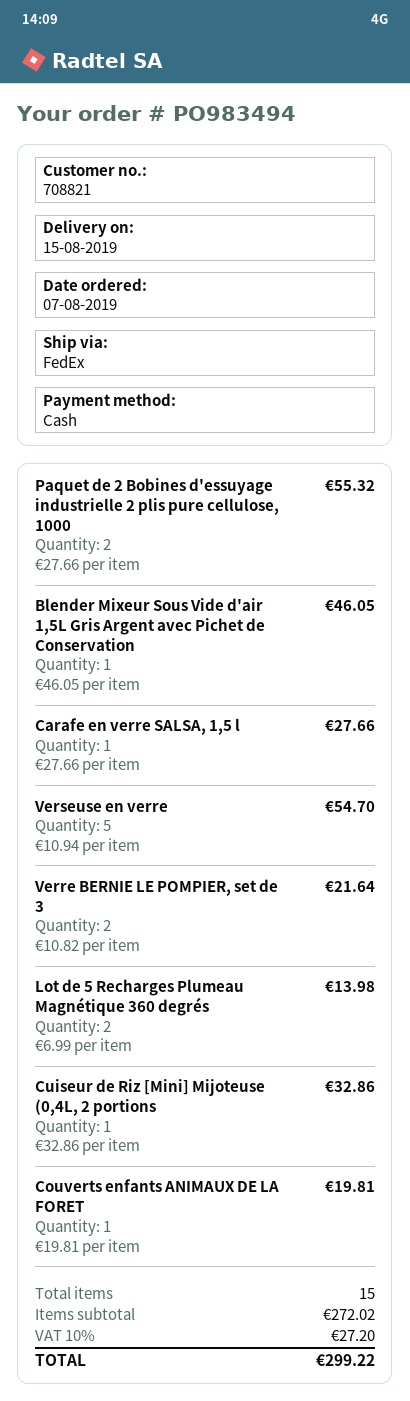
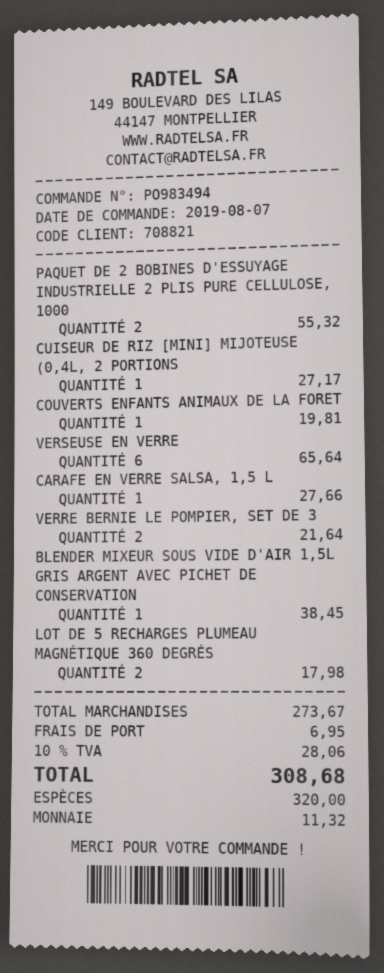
Blender Mixeur Sous Vide d'air 1,5L Gris Argent avec Pichet de Conservation: 1 for 46.05 -> 1 for 38.45
Verseuse en verre: 5 for 54.70 -> 6 for 65.64
Lot de 5 Recharges Plumeau Magnétique 360 degrés: 2 for 13.98 -> 2 for 17.98
Cuiseur de Riz [Mini] Mijoteuse (0,4L, 2 portions: 1 for 32.86 -> 1 for 27.17
subtotal: 272.02 -> 273.67
shipping: none -> 6.95
tax: 10% = 27.20 -> 10% = 28.06
total: 299.22 -> 308.68

